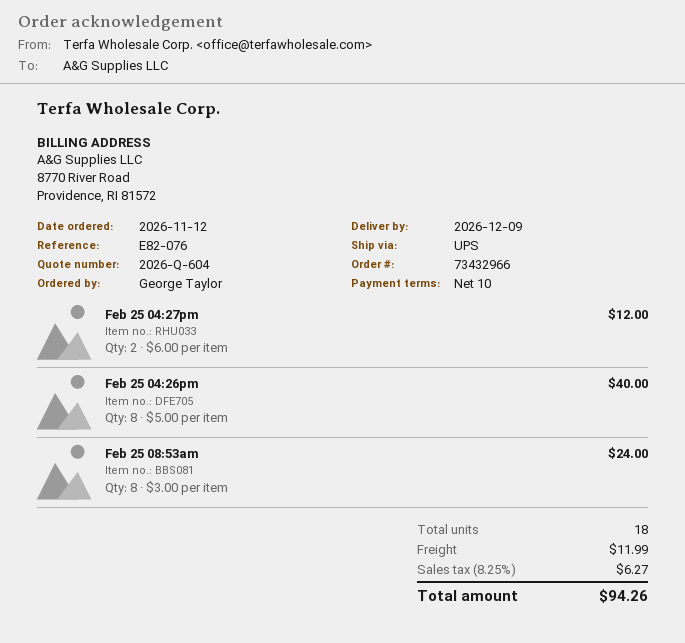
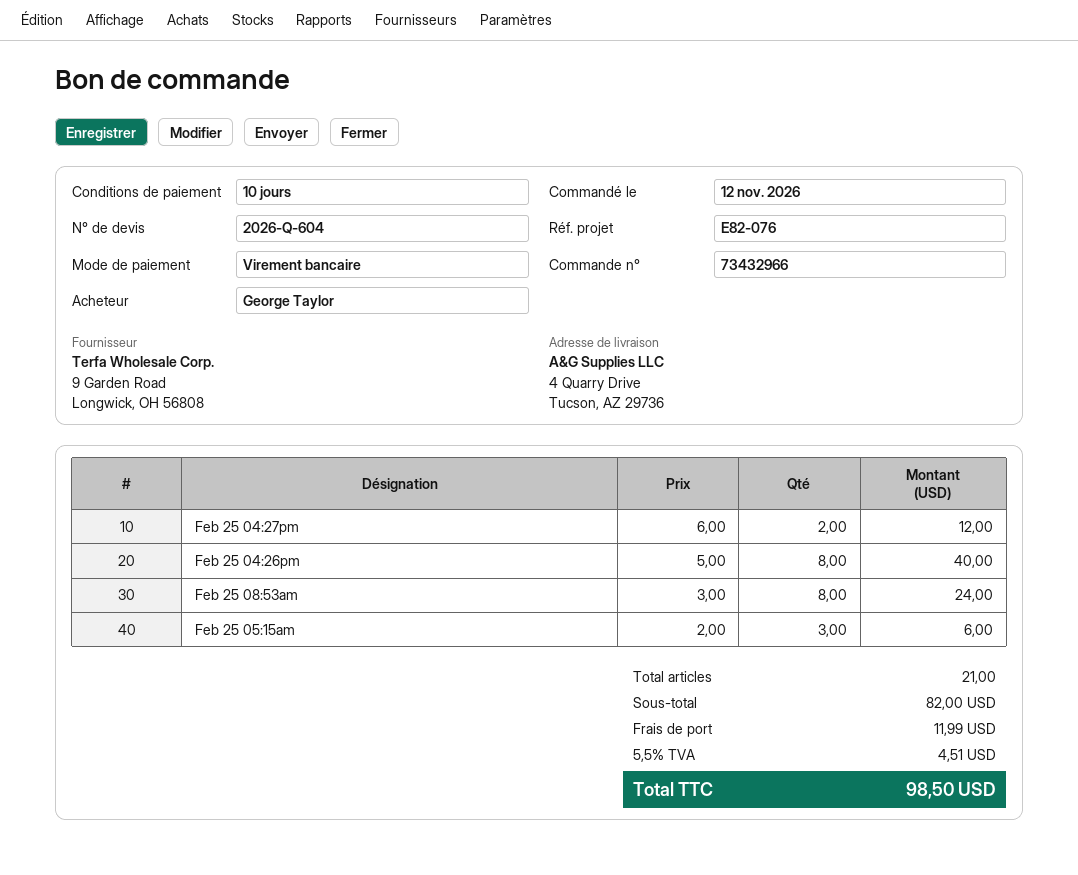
Feb 25 05:15am: none -> 3 x 2.00 = 6.00
total quantity: 18 -> 21
tax: 8.25% = 6.27 -> 5.5% = 4.51
total: 94.26 -> 98.50

